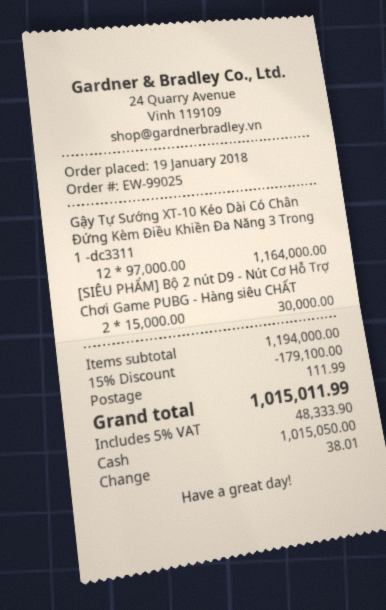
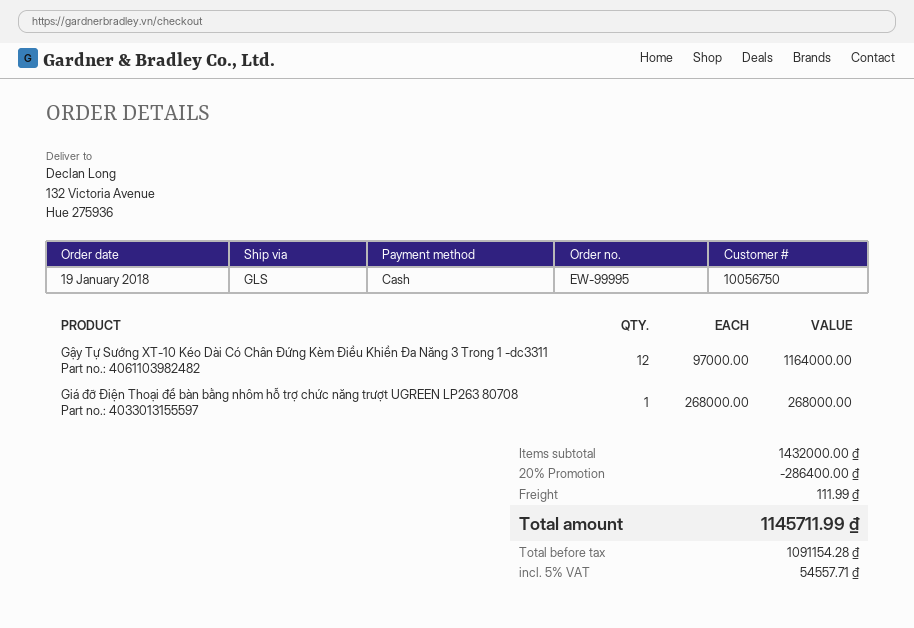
order number: EW-99025 -> EW-99995
[SIÊU PHẨM] Bộ 2 nút D9 - Nút Cơ Hỗ Trợ Chơi Game PUBG - Hàng siêu CHẤT: 2 x 15000.00 = 30000.00 -> none
Giá đỡ Điện Thoại để bàn bằng nhôm hỗ trợ chức năng trượt UGREEN LP263 80708: none -> 1 x 268000.00 = 268000.00
subtotal: 1194000.00 -> 1432000.00
discount: 15% = 179100.00 -> 20% = 286400.00
tax: 5% = 48333.90 -> 5% = 54557.71
total: 1015011.99 -> 1145711.99

